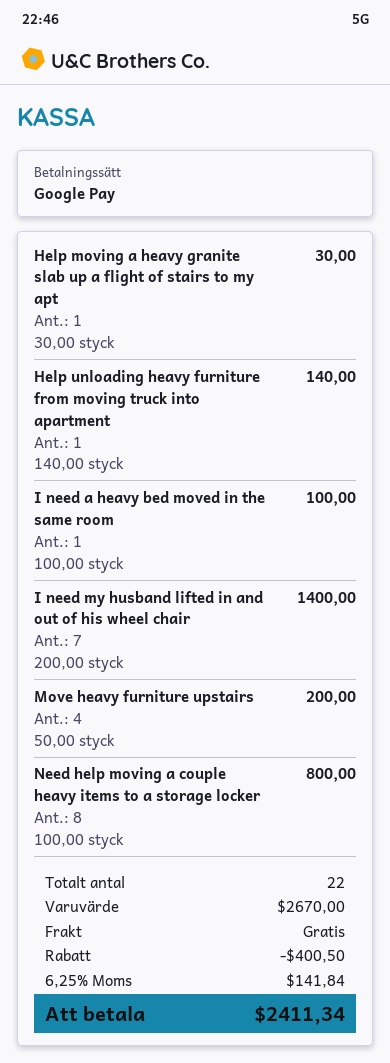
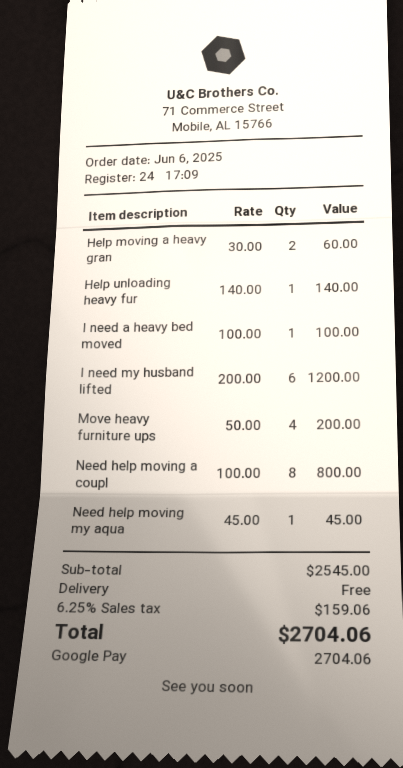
Help moving a heavy granite slab up a flight of stairs to my apt: 1 x 30.00 = 30.00 -> 2 x 30.00 = 60.00
I need my husband lifted in and out of his wheel chair: 7 x 200.00 = 1400.00 -> 6 x 200.00 = 1200.00
Need help moving my aqua: none -> 1 x 45.00 = 45.00
subtotal: 2670.00 -> 2545.00
discount: 400.50 -> none
tax: 6.25% = 141.84 -> 6.25% = 159.06
total: 2411.34 -> 2704.06

